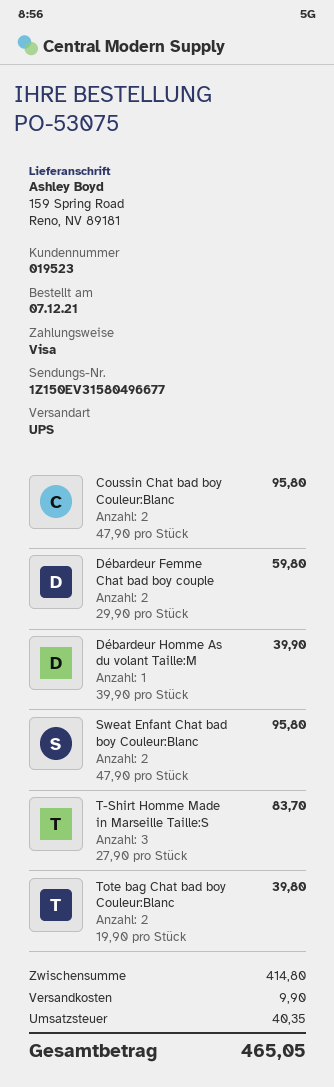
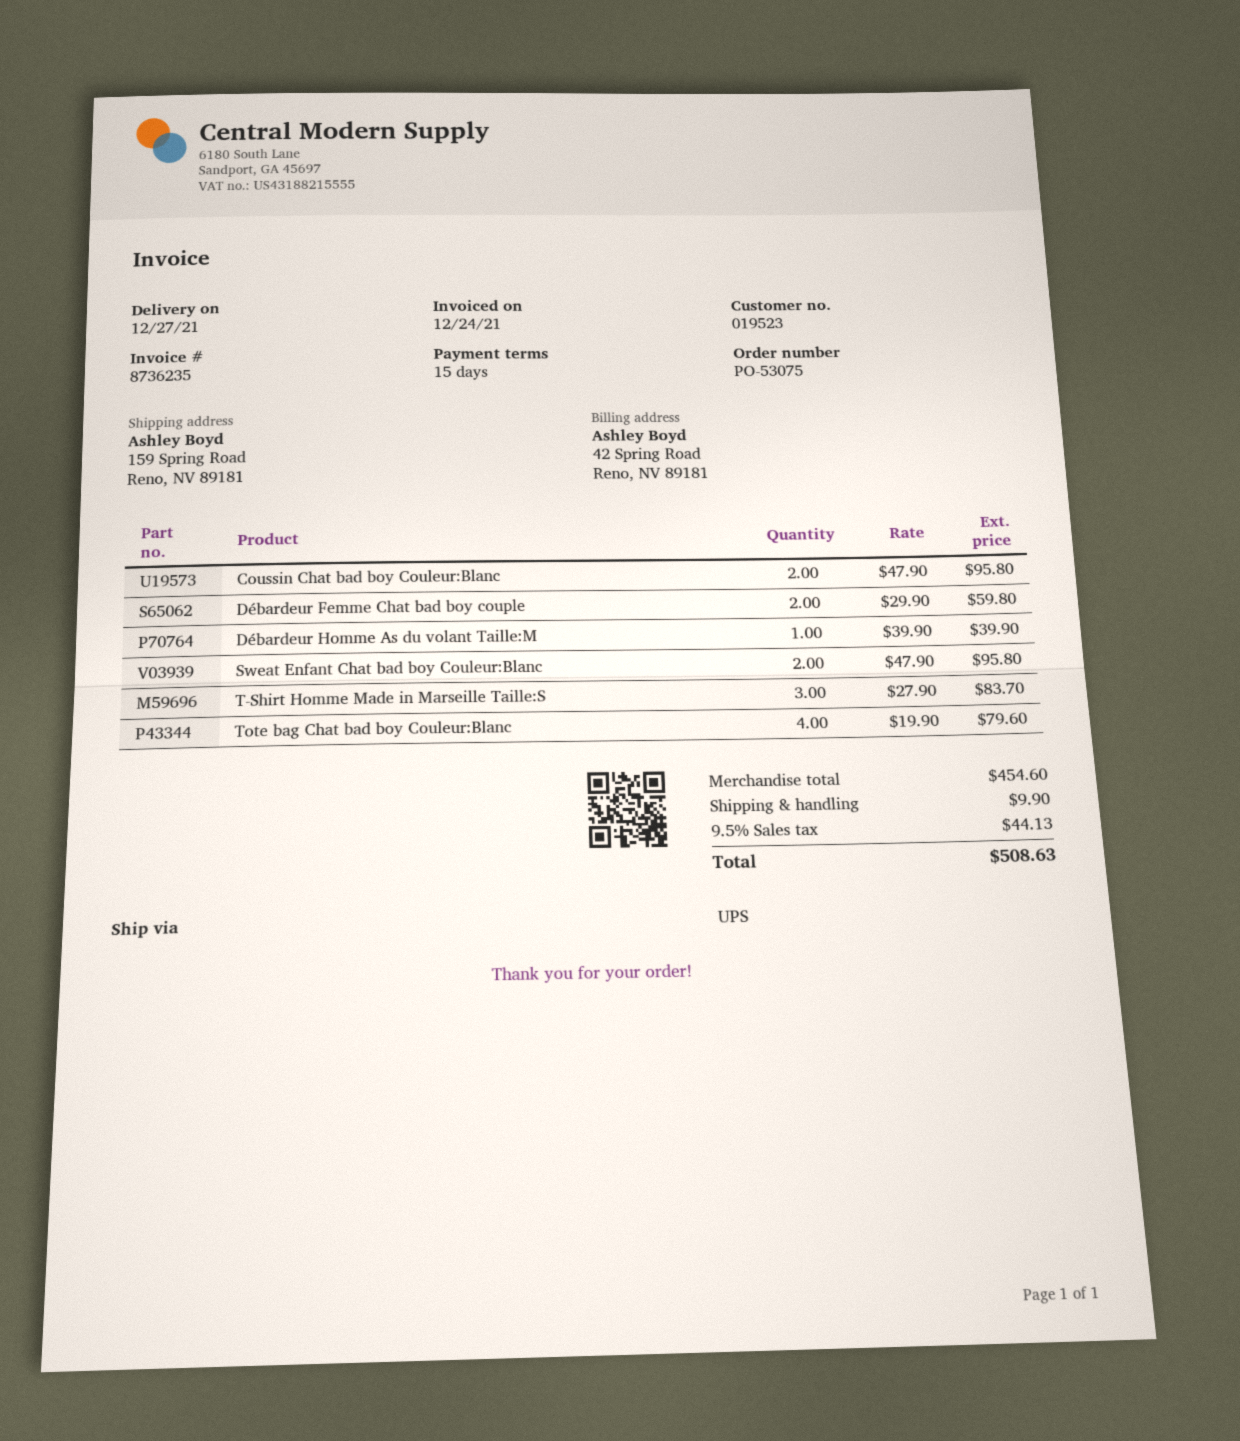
Tote bag Chat bad boy Couleur:Blanc: 2 x 19.90 = 39.80 -> 4 x 19.90 = 79.60
subtotal: 414.80 -> 454.60
tax: 40.35 -> 44.13
total: 465.05 -> 508.63

